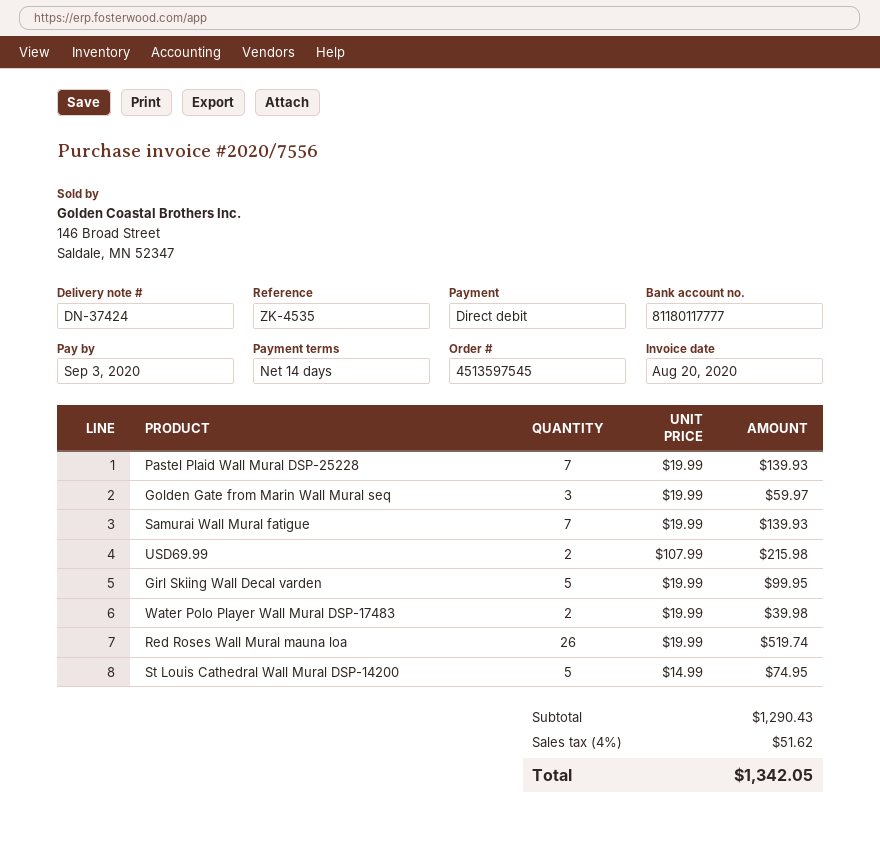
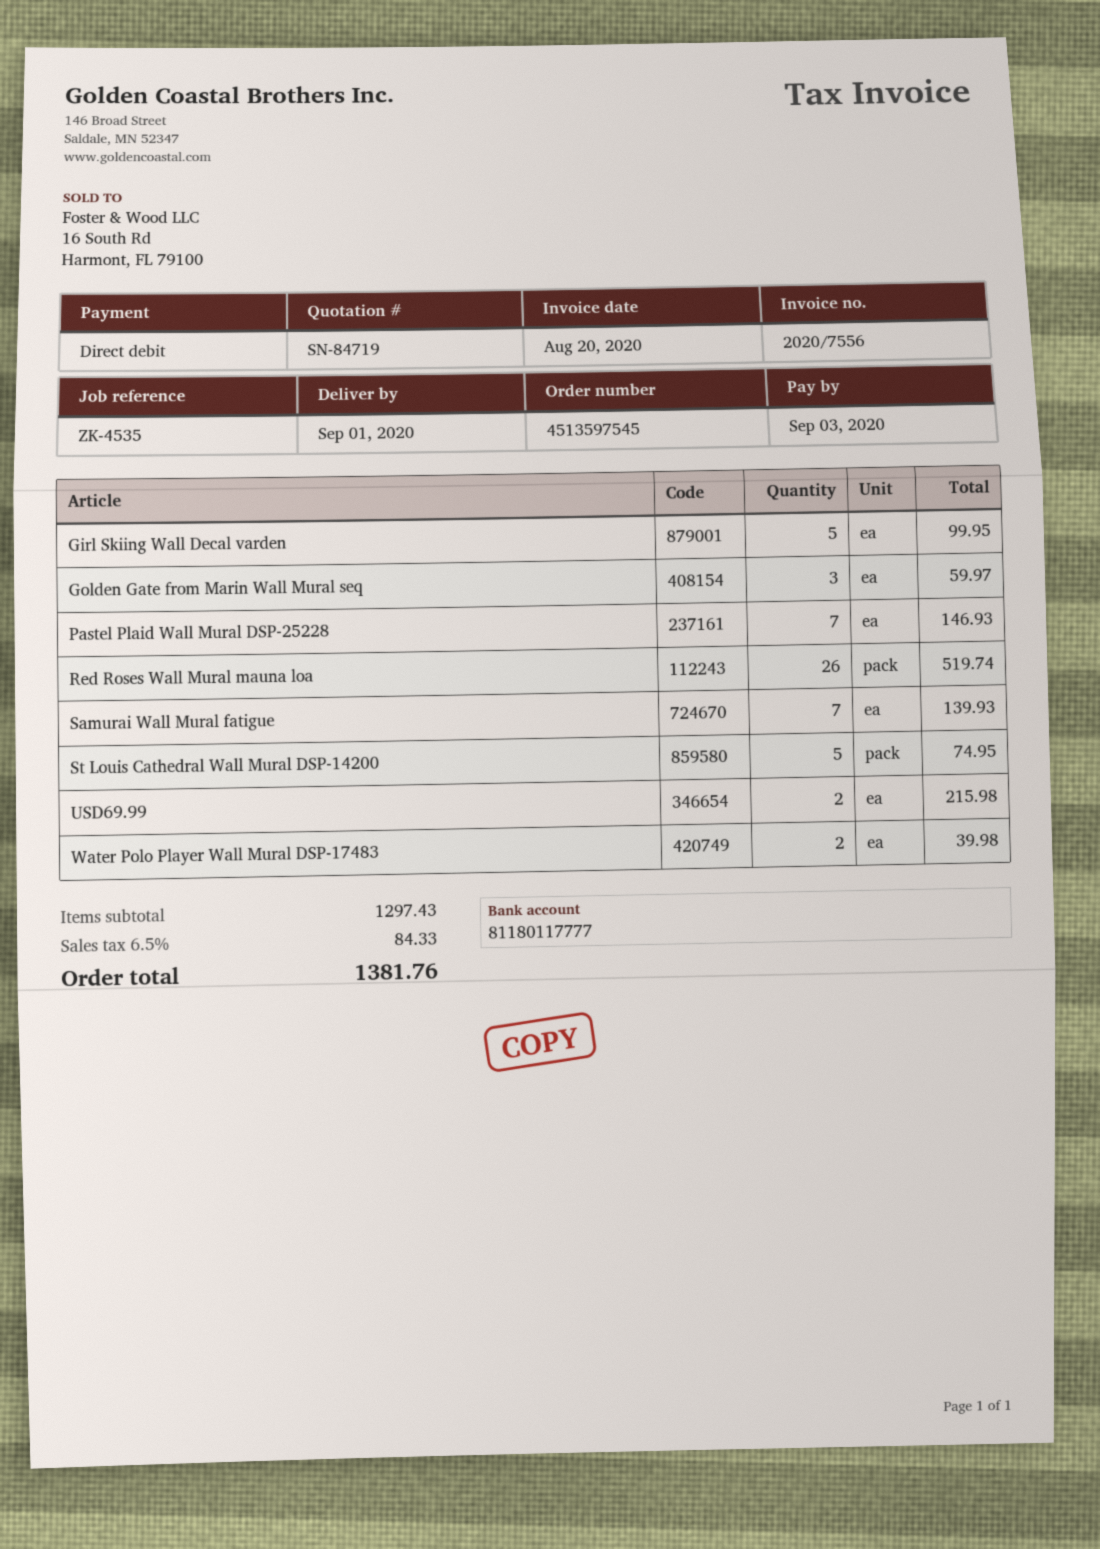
Pastel Plaid Wall Mural DSP-25228: 7 for 139.93 -> 7 for 146.93
subtotal: 1290.43 -> 1297.43
tax: 4% = 51.62 -> 6.5% = 84.33
total: 1342.05 -> 1381.76

